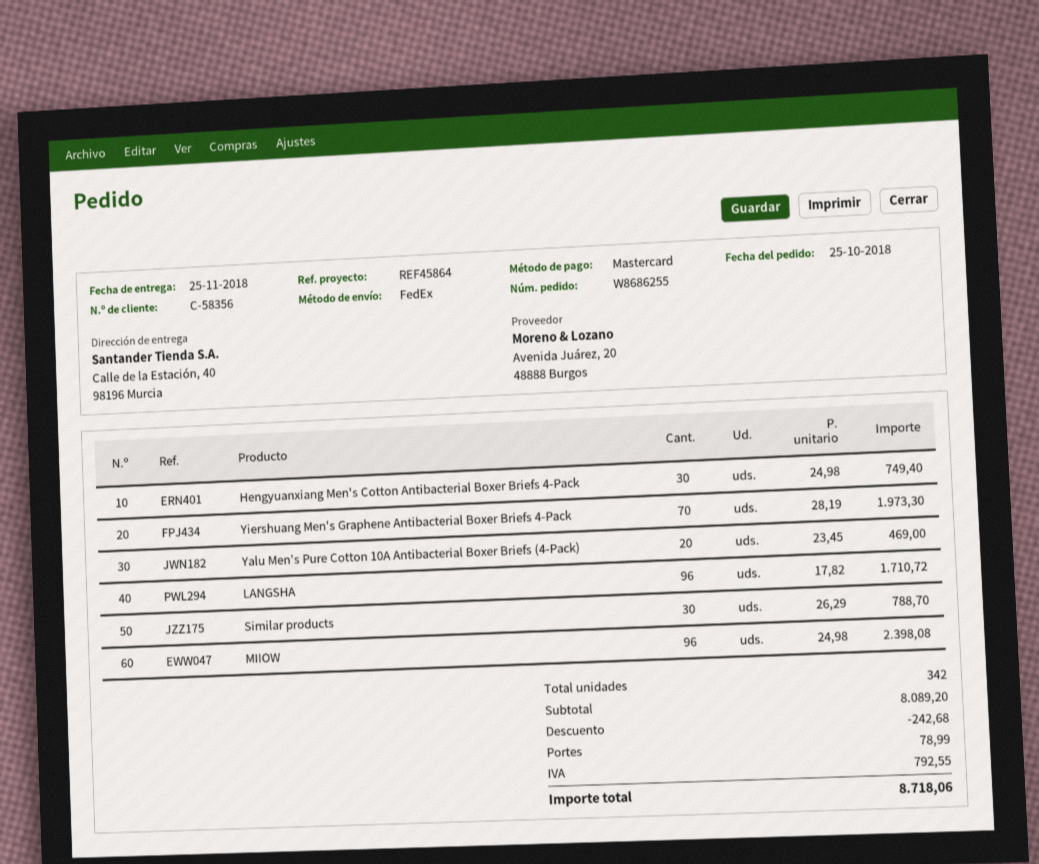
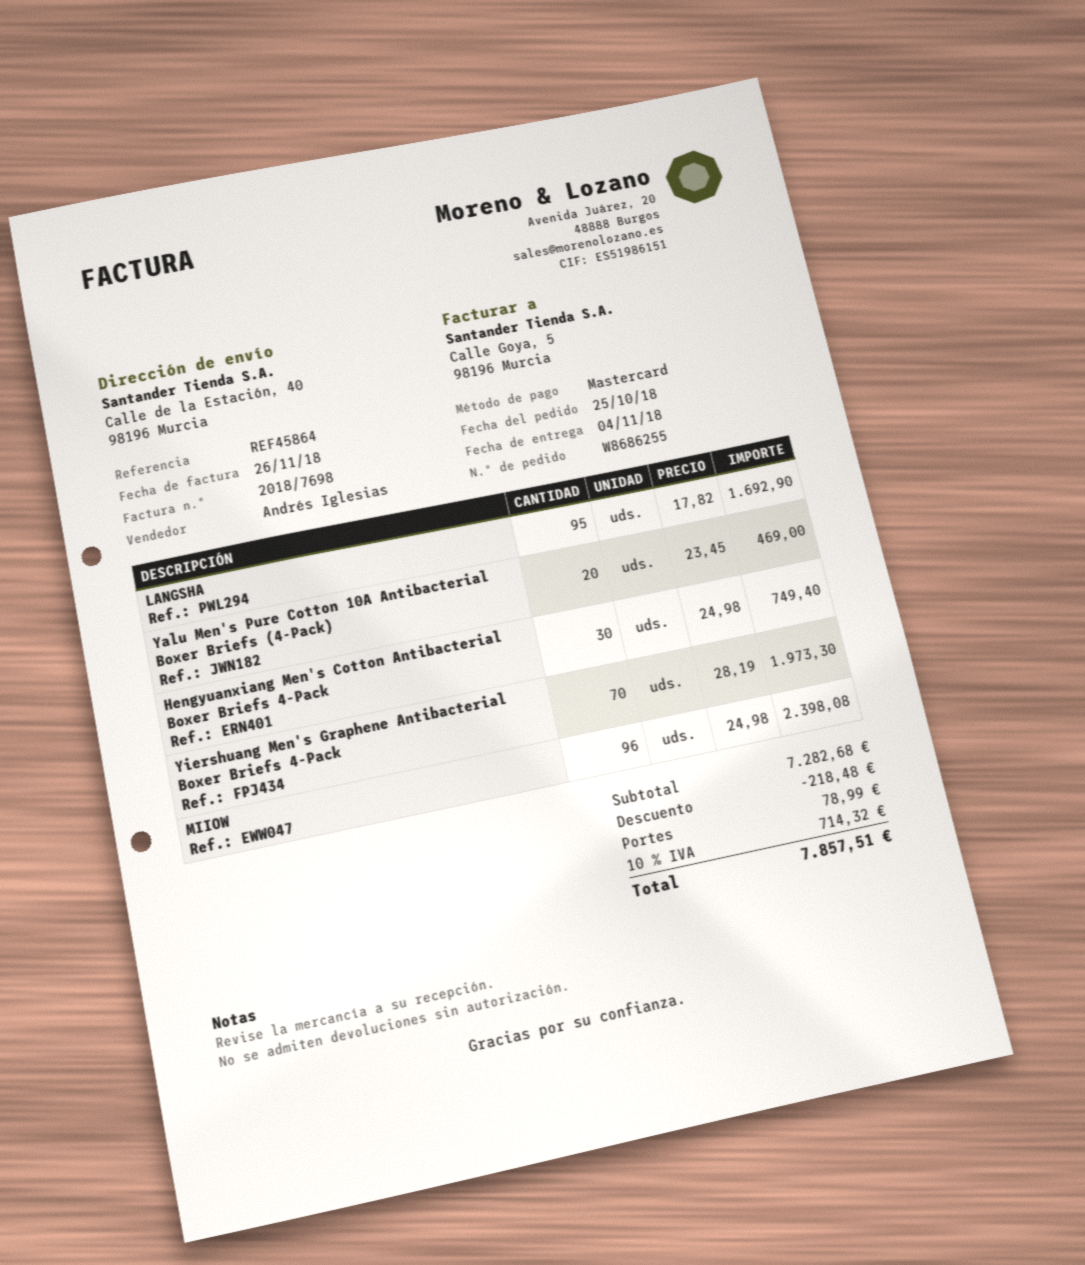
delivery date: 2018-11-25 -> 2018-11-04
LANGSHA: 96 x 17.82 = 1710.72 -> 95 x 17.82 = 1692.90
Similar products: 30 x 26.29 = 788.70 -> none
subtotal: 8089.20 -> 7282.68
discount: 242.68 -> 218.48
tax: 792.55 -> 714.32
total: 8718.06 -> 7857.51

